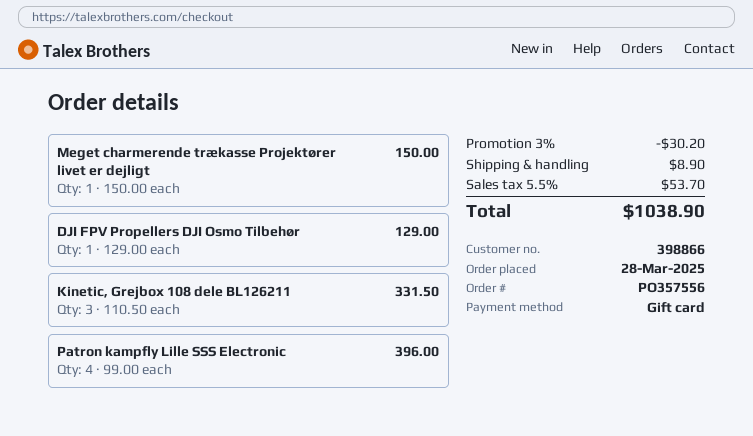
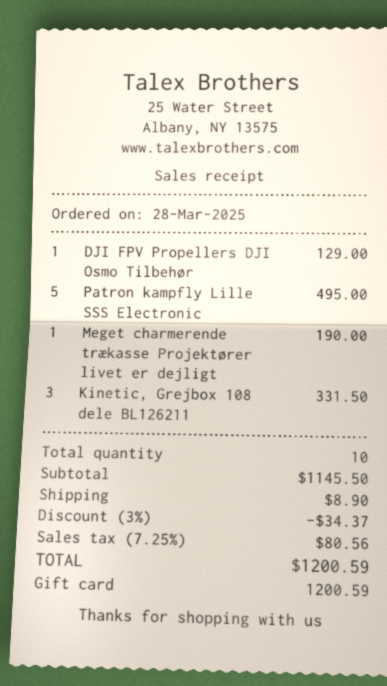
Meget charmerende trækasse Projektører livet er dejligt: 1 for 150.00 -> 1 for 190.00
Patron kampfly Lille SSS Electronic: 4 for 396.00 -> 5 for 495.00
discount: 3% = 30.20 -> 3% = 34.37
tax: 5.5% = 53.70 -> 7.25% = 80.56
total: 1038.90 -> 1200.59

